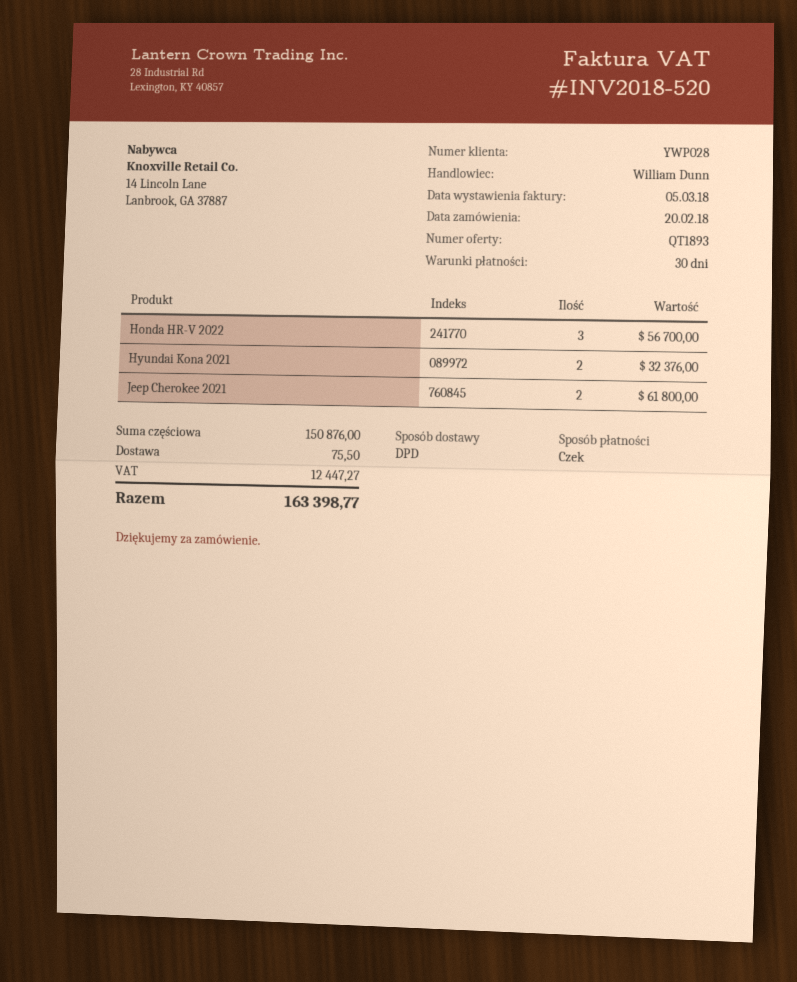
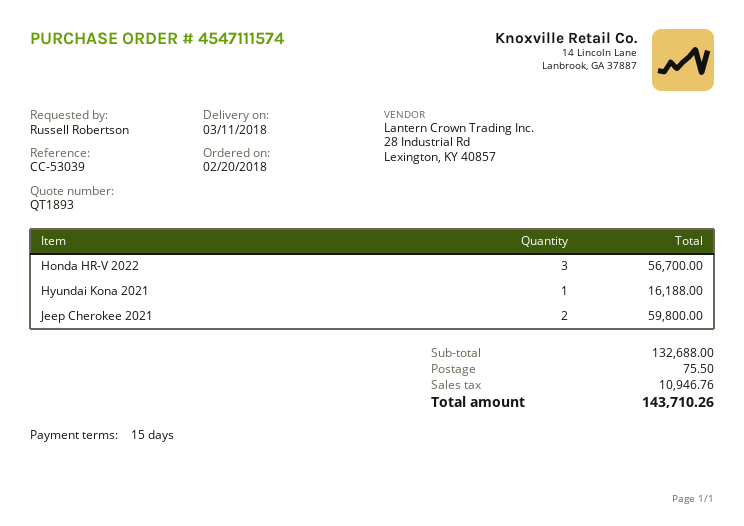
payment terms: 30 days -> 15 days
Hyundai Kona 2021: 2 for 32376.00 -> 1 for 16188.00
Jeep Cherokee 2021: 2 for 61800.00 -> 2 for 59800.00
subtotal: 150876.00 -> 132688.00
tax: 12447.27 -> 10946.76
total: 163398.77 -> 143710.26

